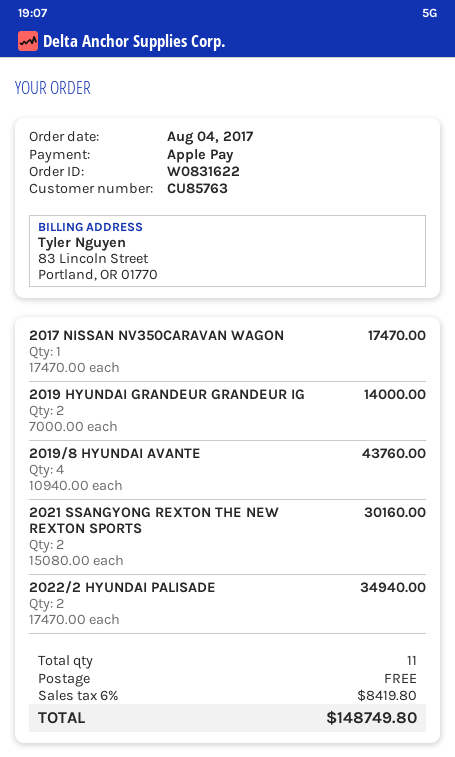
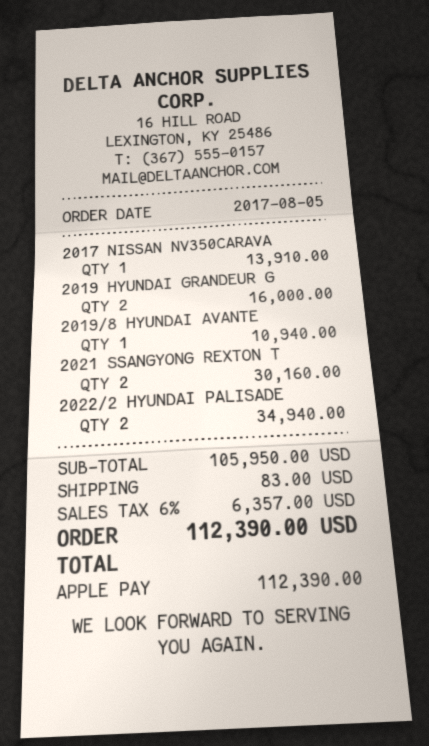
order date: 2017-08-04 -> 2017-08-05
2017 NISSAN NV350CARAVAN WAGON: 1 for 17470.00 -> 1 for 13910.00
2019 HYUNDAI GRANDEUR GRANDEUR IG: 2 for 14000.00 -> 2 for 16000.00
2019/8 HYUNDAI AVANTE: 4 for 43760.00 -> 1 for 10940.00
shipping: 0.00 -> 83.00
tax: 6% = 8419.80 -> 6% = 6357.00
total: 148749.80 -> 112390.00

